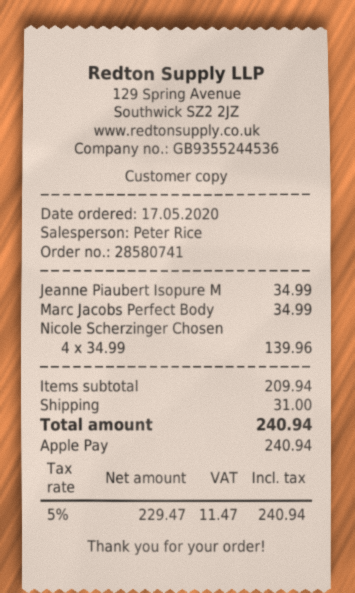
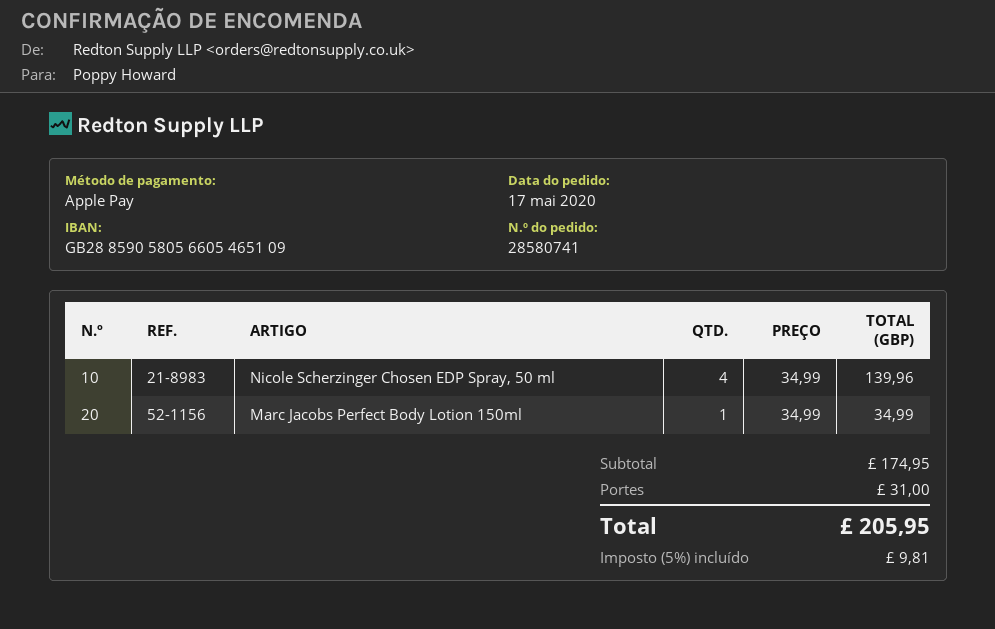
Jeanne Piaubert Isopure M: 1 x 34.99 = 34.99 -> none
subtotal: 209.94 -> 174.95
tax: 5% = 11.47 -> 5% = 9.81
total: 240.94 -> 205.95

